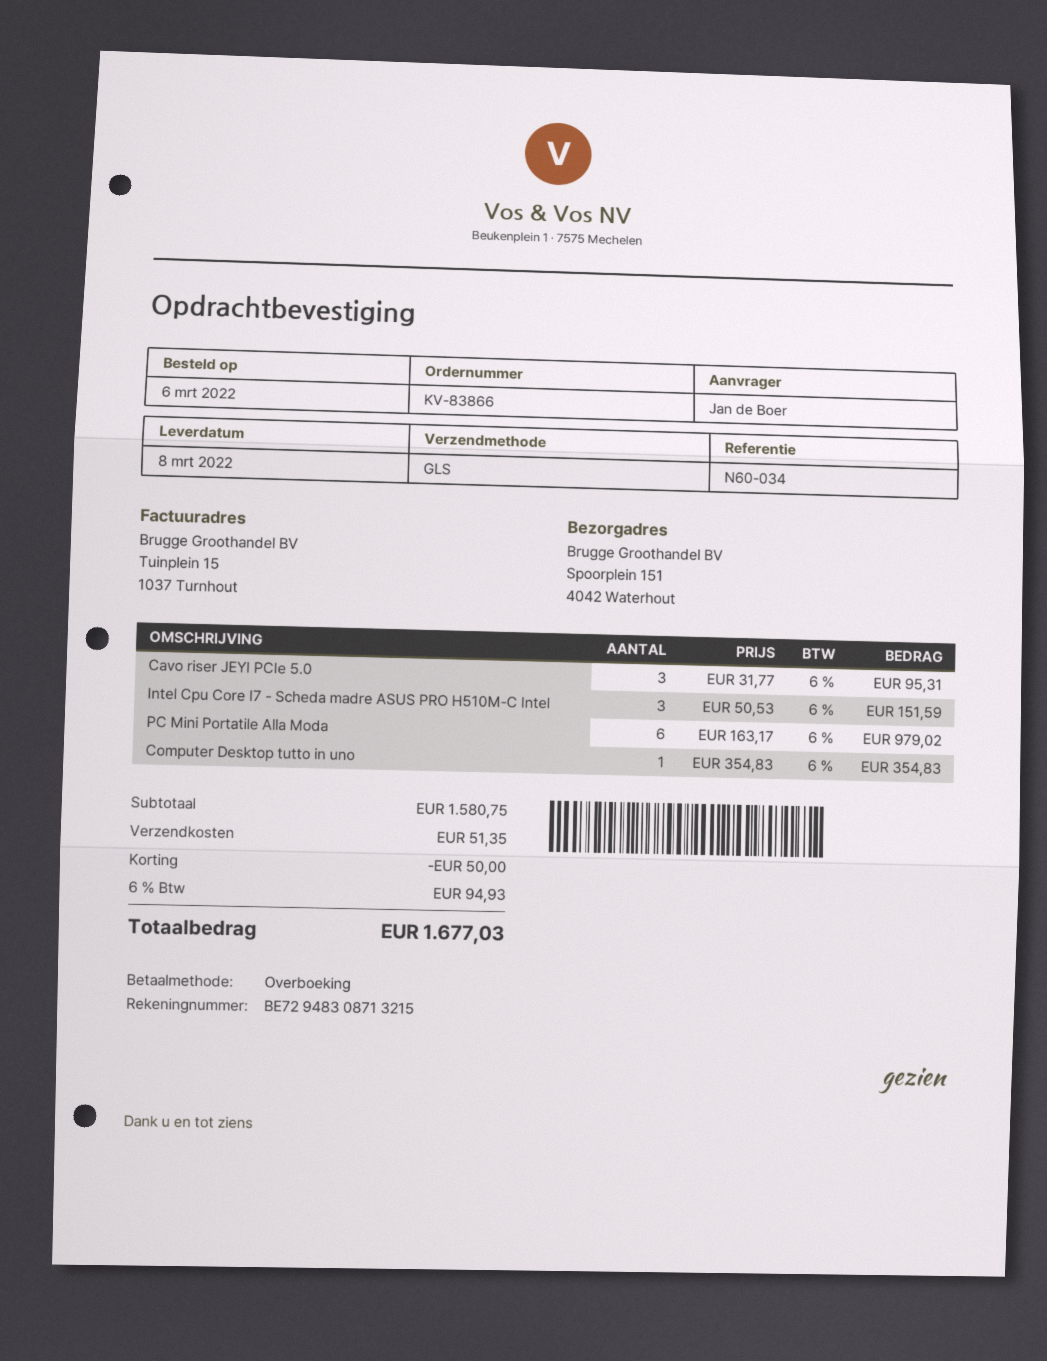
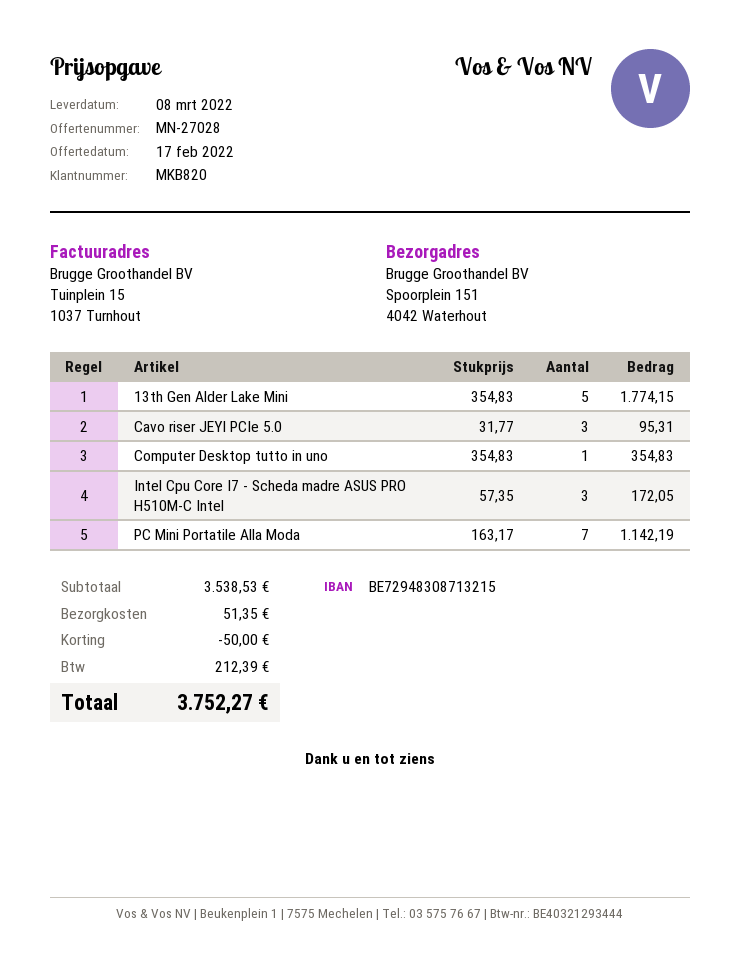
Intel Cpu Core I7 - Scheda madre ASUS PRO H510M-C Intel: 3 x 50.53 = 151.59 -> 3 x 57.35 = 172.05
PC Mini Portatile Alla Moda: 6 x 163.17 = 979.02 -> 7 x 163.17 = 1142.19
13th Gen Alder Lake Mini: none -> 5 x 354.83 = 1774.15
subtotal: 1580.75 -> 3538.53
tax: 94.93 -> 212.39
total: 1677.03 -> 3752.27

